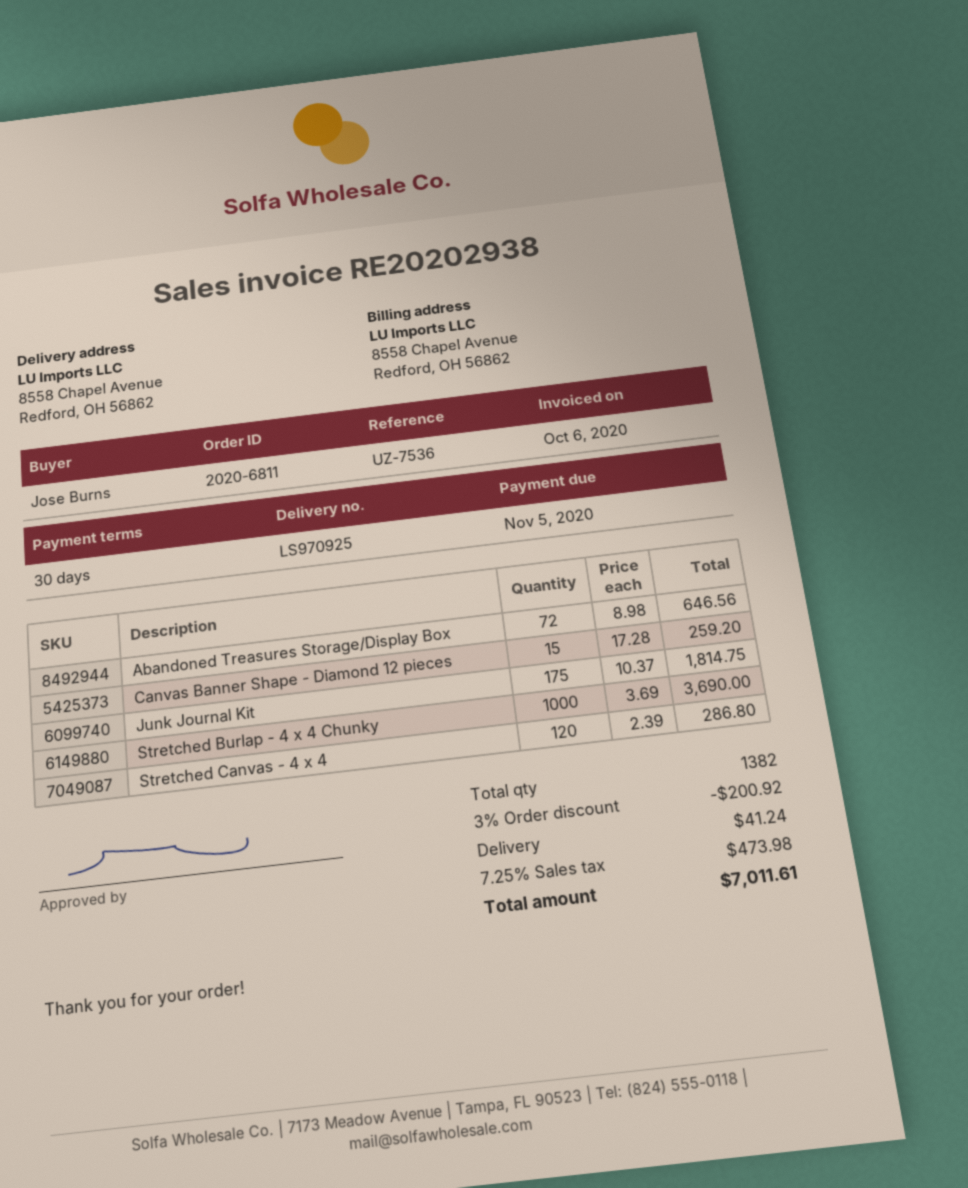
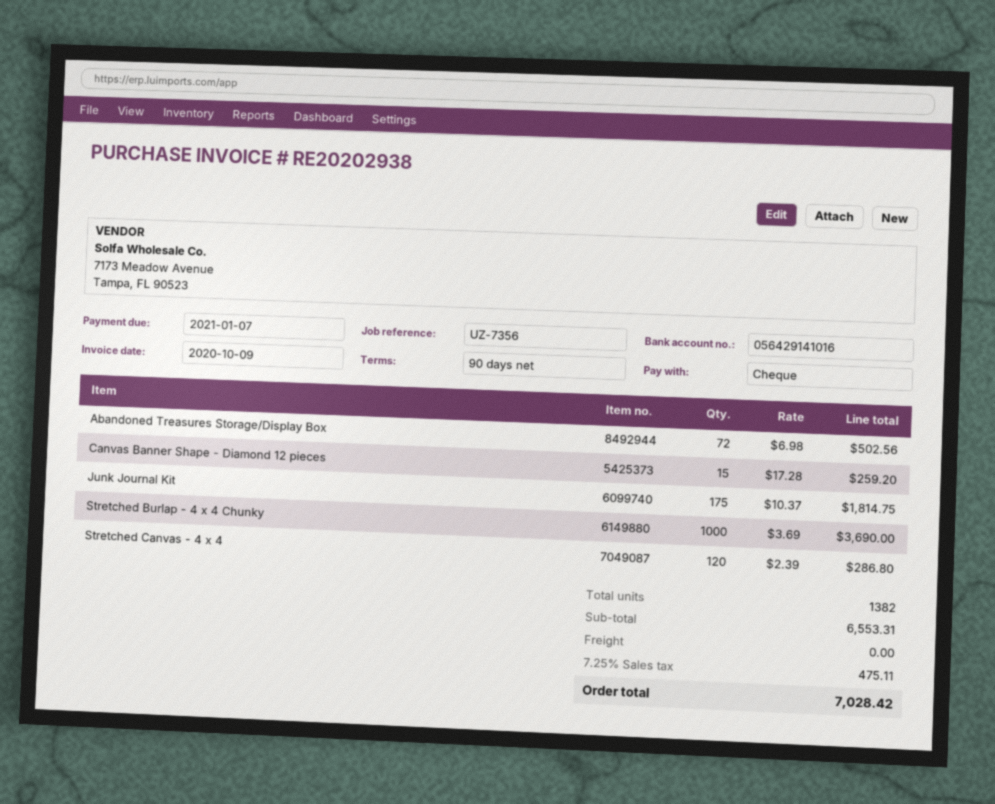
invoice date: 2020-10-06 -> 2020-10-09
payment terms: 30 days -> 90 days
due date: 2020-11-05 -> 2021-01-07
reference: UZ-7536 -> UZ-7356
Abandoned Treasures Storage/Display Box: 72 x 8.98 = 646.56 -> 72 x 6.98 = 502.56
discount: 3% = 200.92 -> none
shipping: 41.24 -> 0.00
tax: 7.25% = 473.98 -> 7.25% = 475.11
total: 7011.61 -> 7028.42

